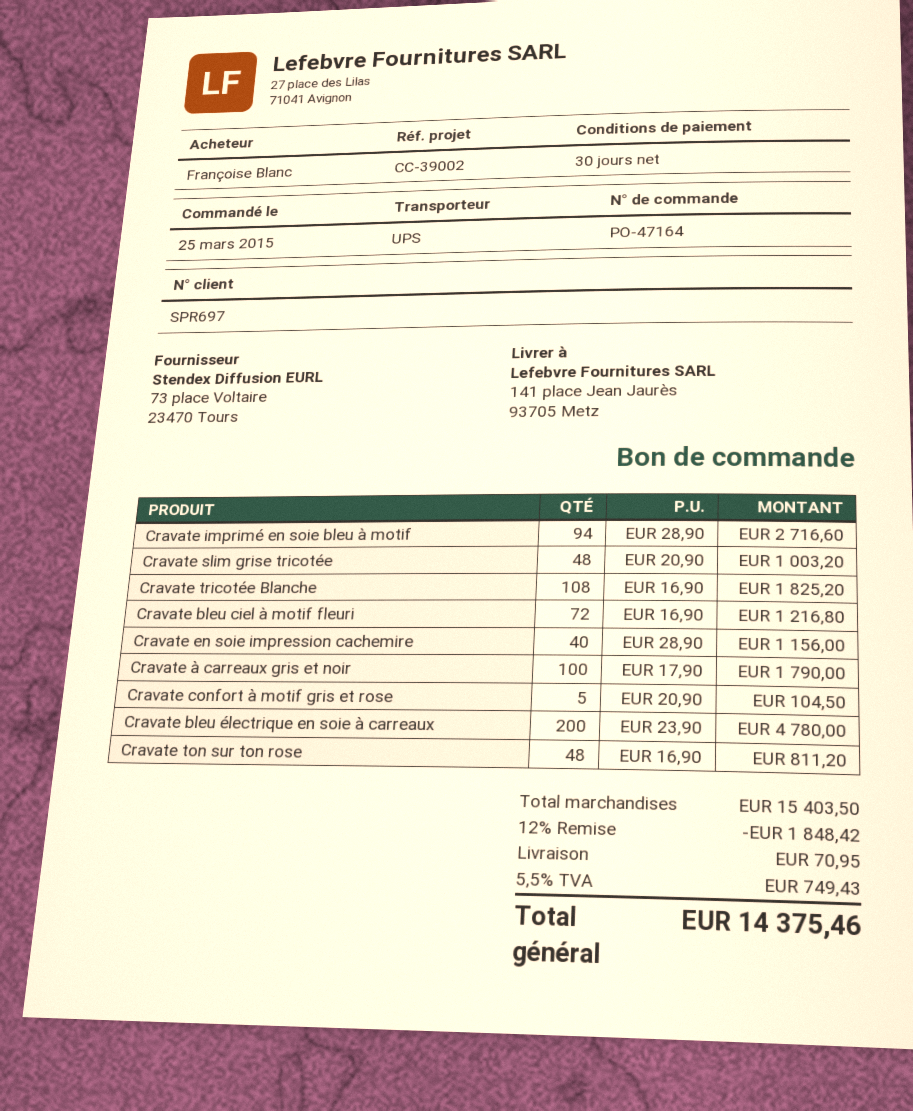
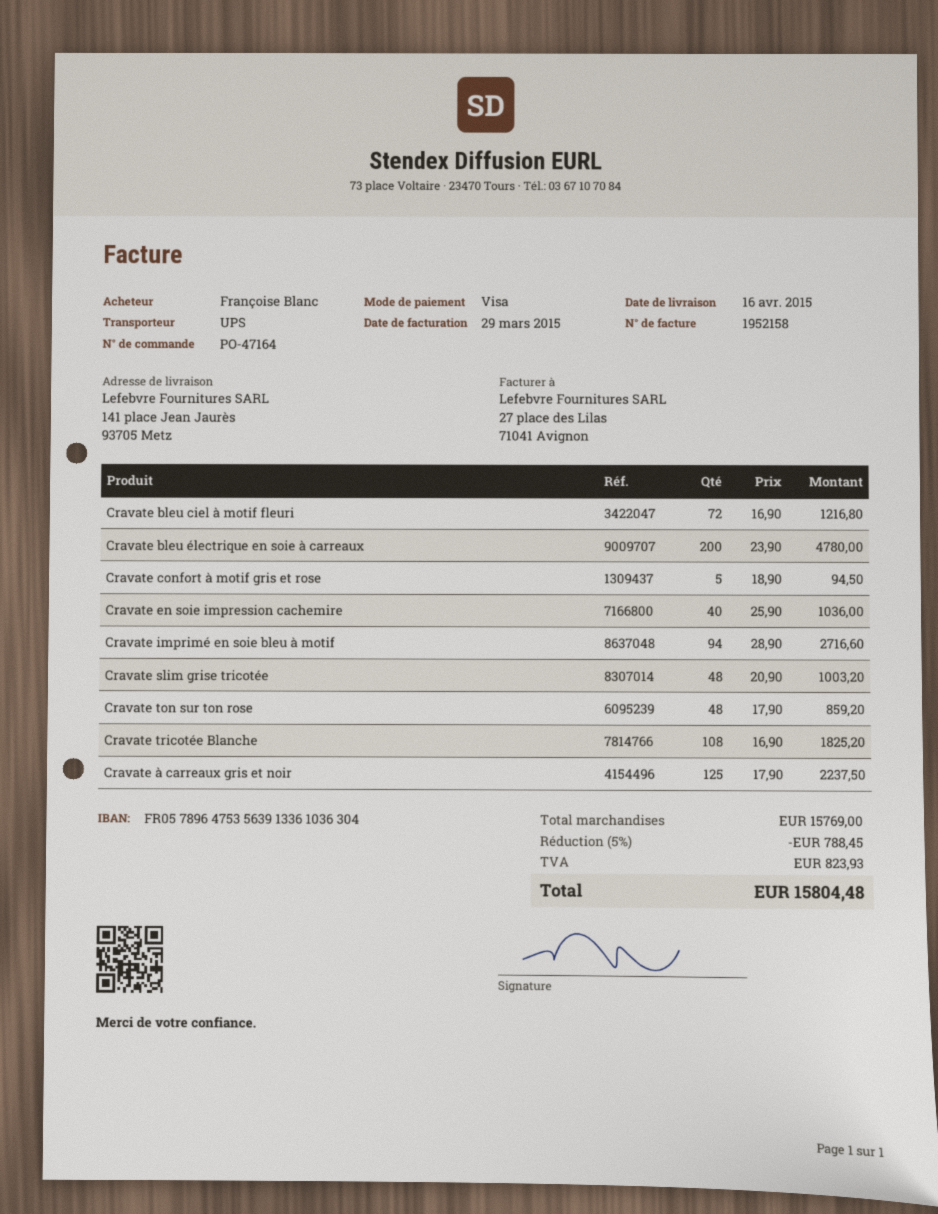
Cravate en soie impression cachemire: 40 x 28.90 = 1156.00 -> 40 x 25.90 = 1036.00
Cravate à carreaux gris et noir: 100 x 17.90 = 1790.00 -> 125 x 17.90 = 2237.50
Cravate confort à motif gris et rose: 5 x 20.90 = 104.50 -> 5 x 18.90 = 94.50
Cravate ton sur ton rose: 48 x 16.90 = 811.20 -> 48 x 17.90 = 859.20
subtotal: 15403.50 -> 15769.00
discount: 12% = 1848.42 -> 5% = 788.45
shipping: 70.95 -> none
tax: 749.43 -> 823.93
total: 14375.46 -> 15804.48

